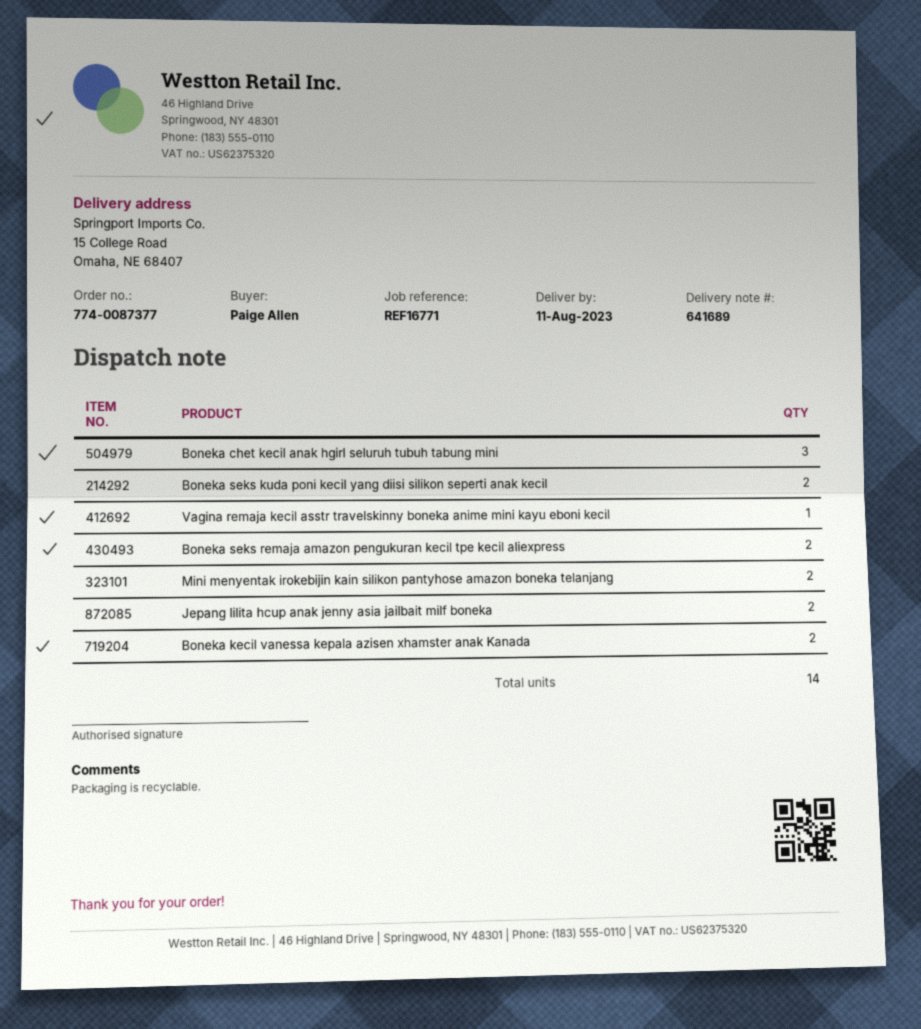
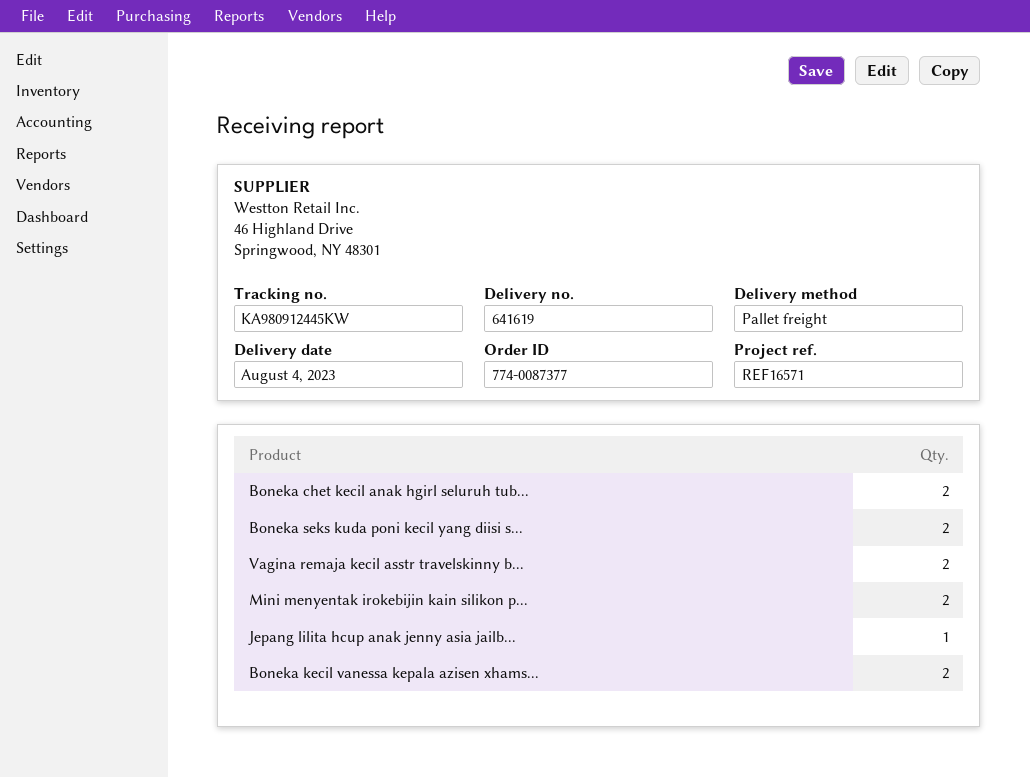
delivery note number: 641689 -> 641619
delivery date: 2023-08-11 -> 2023-08-04
reference: REF16771 -> REF16571
Boneka chet kecil anak hgirl seluruh tubuh tabung mini: 3 -> 2
Vagina remaja kecil asstr travelskinny boneka anime mini kayu eboni kecil: 1 -> 2
Boneka seks remaja amazon pengukuran kecil tpe kecil aliexpress: 2 -> none
Jepang lilita hcup anak jenny asia jailbait milf boneka: 2 -> 1

